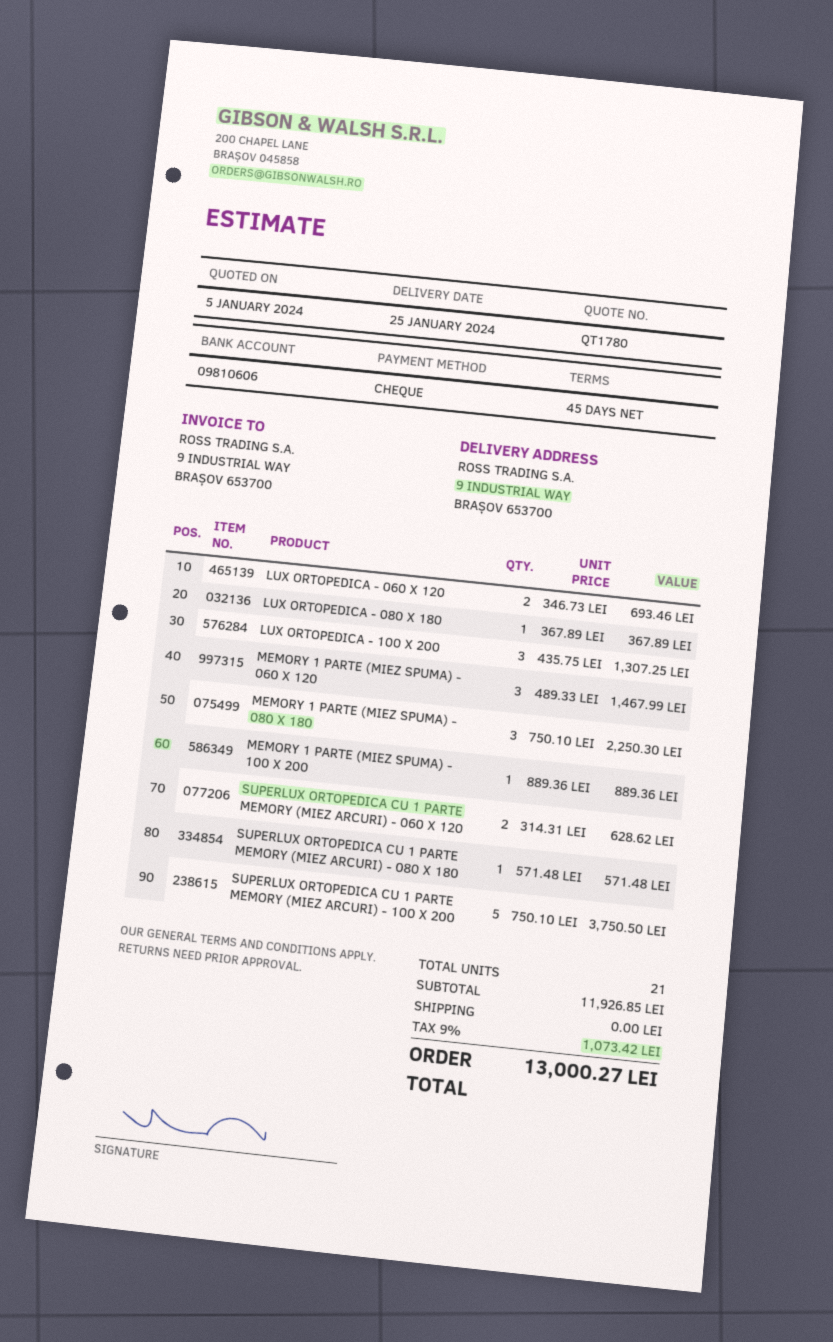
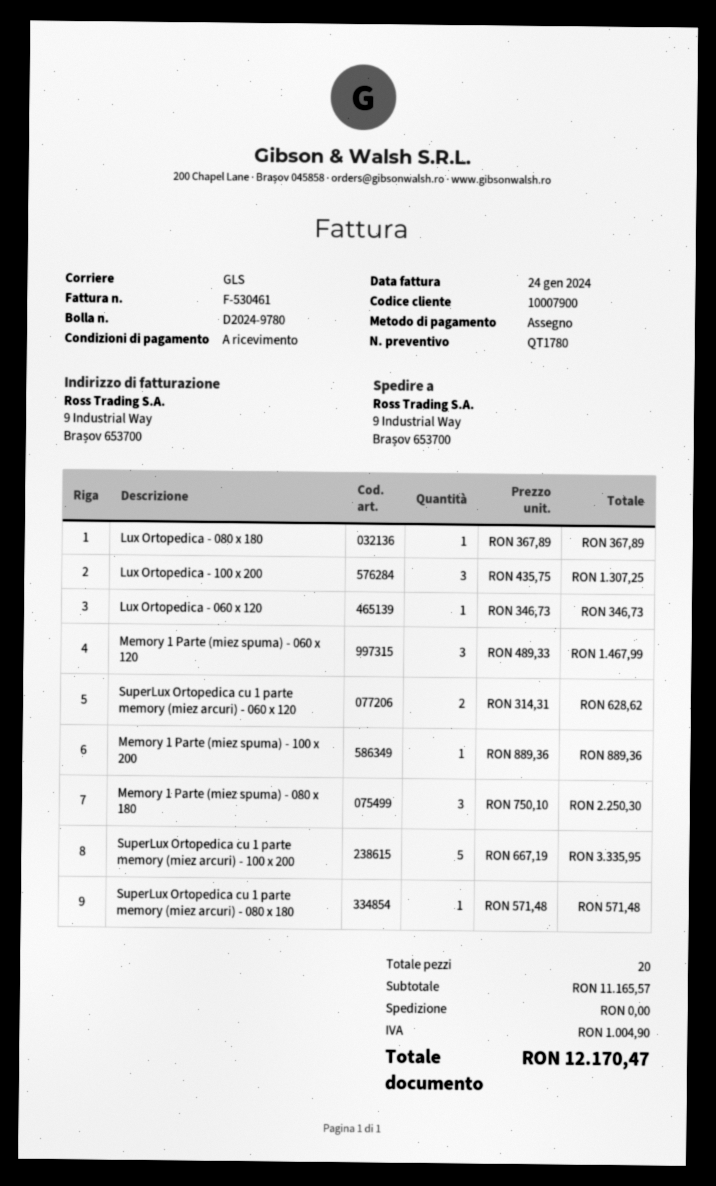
payment terms: 45 days -> on receipt
LUX ORTOPEDICA - 060 X 120: 2 x 346.73 = 693.46 -> 1 x 346.73 = 346.73
SUPERLUX ORTOPEDICA CU 1 PARTE MEMORY (MIEZ ARCURI) - 100 X 200: 5 x 750.10 = 3750.50 -> 5 x 667.19 = 3335.95
total quantity: 21 -> 20
subtotal: 11926.85 -> 11165.57
tax: 1073.42 -> 1004.90
total: 13000.27 -> 12170.47

